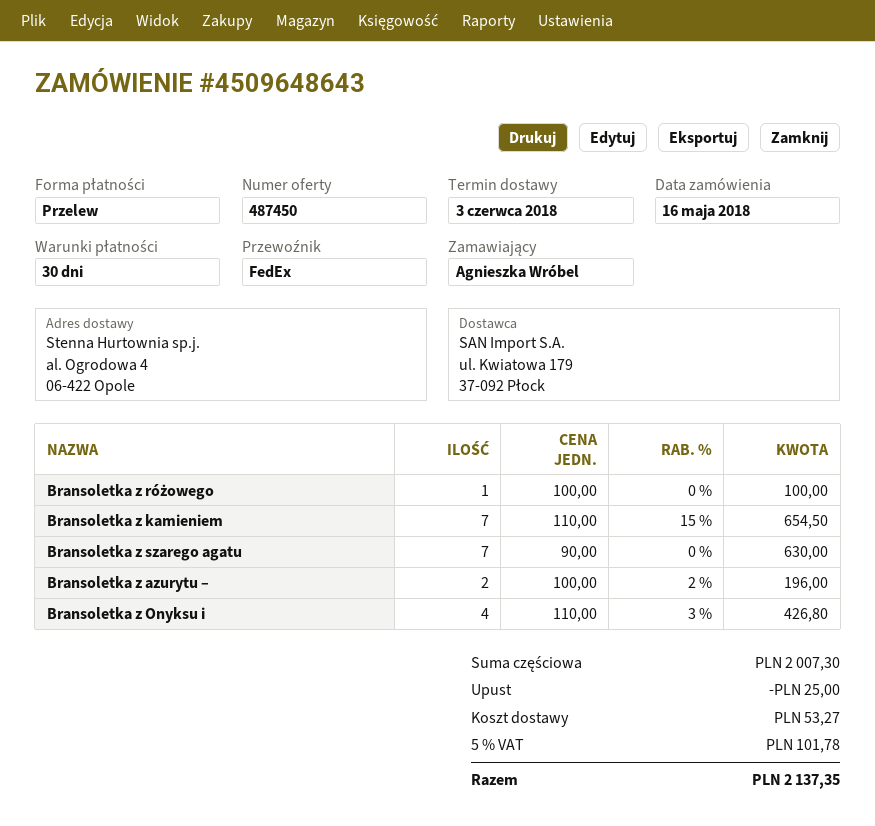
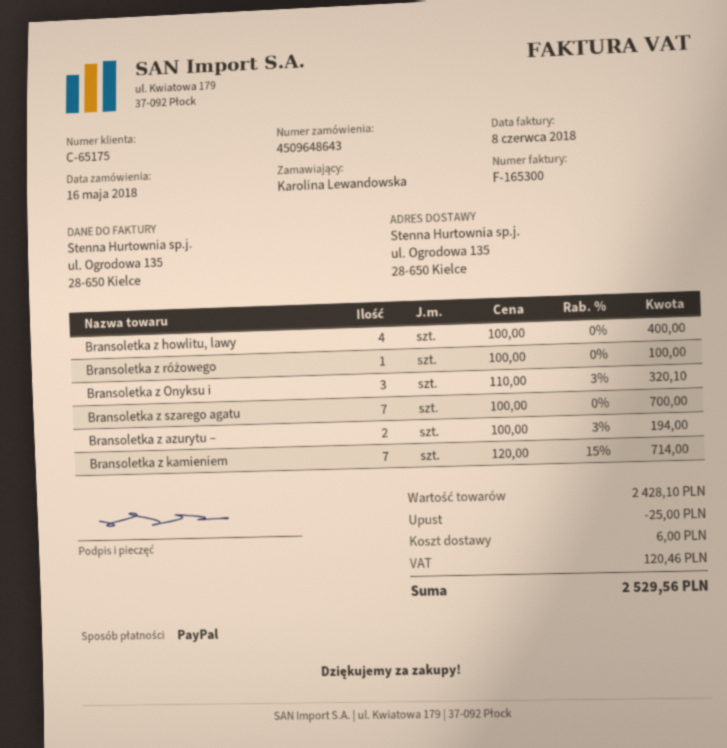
ordered by: Agnieszka Wróbel -> Karolina Lewandowska
payment method: bank transfer -> PayPal
ship to: al. Ogrodowa 4, 06-422 Opole -> ul. Ogrodowa 135, 28-650 Kielce
Bransoletka z kamieniem: 7 x 110.00 - 15% = 654.50 -> 7 x 120.00 - 15% = 714.00
Bransoletka z szarego agatu: 7 x 90.00 = 630.00 -> 7 x 100.00 = 700.00
Bransoletka z azurytu –: 2 x 100.00 - 2% = 196.00 -> 2 x 100.00 - 3% = 194.00
Bransoletka z Onyksu i: 4 x 110.00 - 3% = 426.80 -> 3 x 110.00 - 3% = 320.10
Bransoletka z howlitu, lawy: none -> 4 x 100.00 = 400.00
subtotal: 2007.30 -> 2428.10
shipping: 53.27 -> 6.00
tax: 101.78 -> 120.46
total: 2137.35 -> 2529.56

